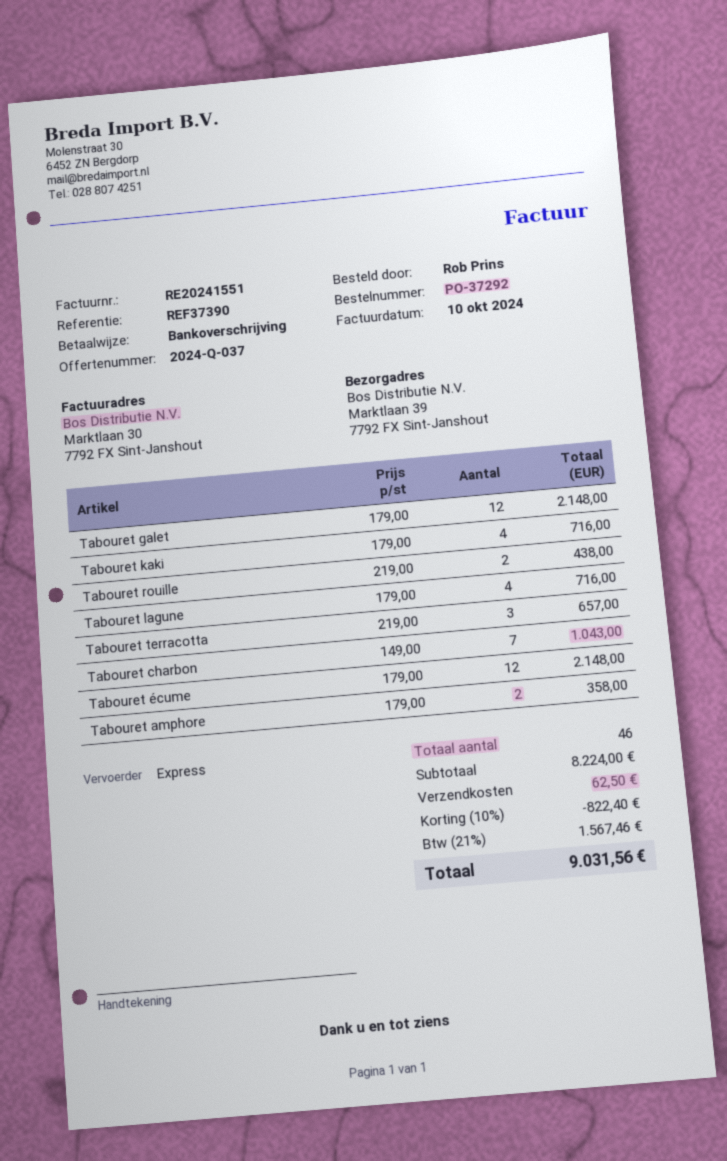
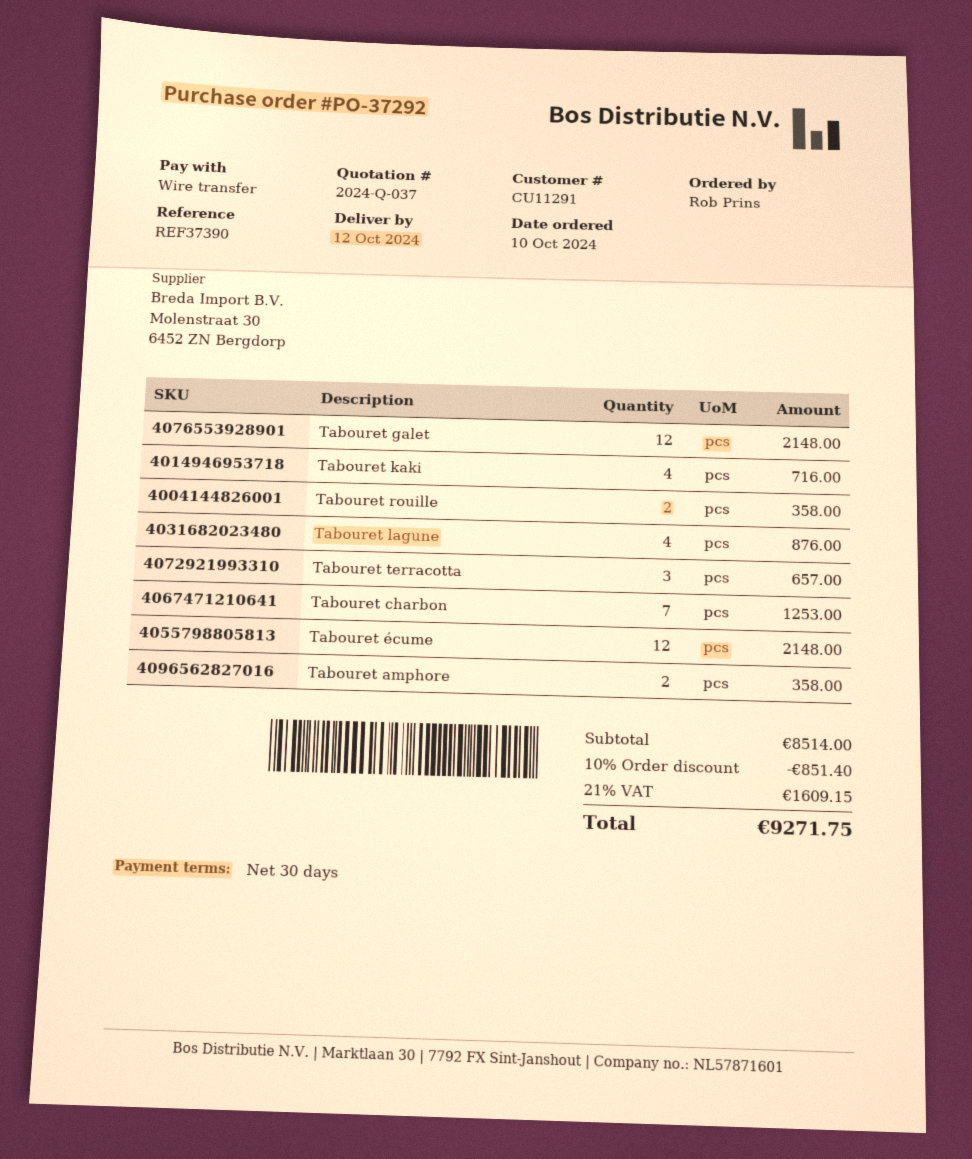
Tabouret rouille: 2 for 438.00 -> 2 for 358.00
Tabouret lagune: 4 for 716.00 -> 4 for 876.00
Tabouret charbon: 7 for 1043.00 -> 7 for 1253.00
subtotal: 8224.00 -> 8514.00
discount: 10% = 822.40 -> 10% = 851.40
shipping: 62.50 -> none
tax: 21% = 1567.46 -> 21% = 1609.15
total: 9031.56 -> 9271.75

